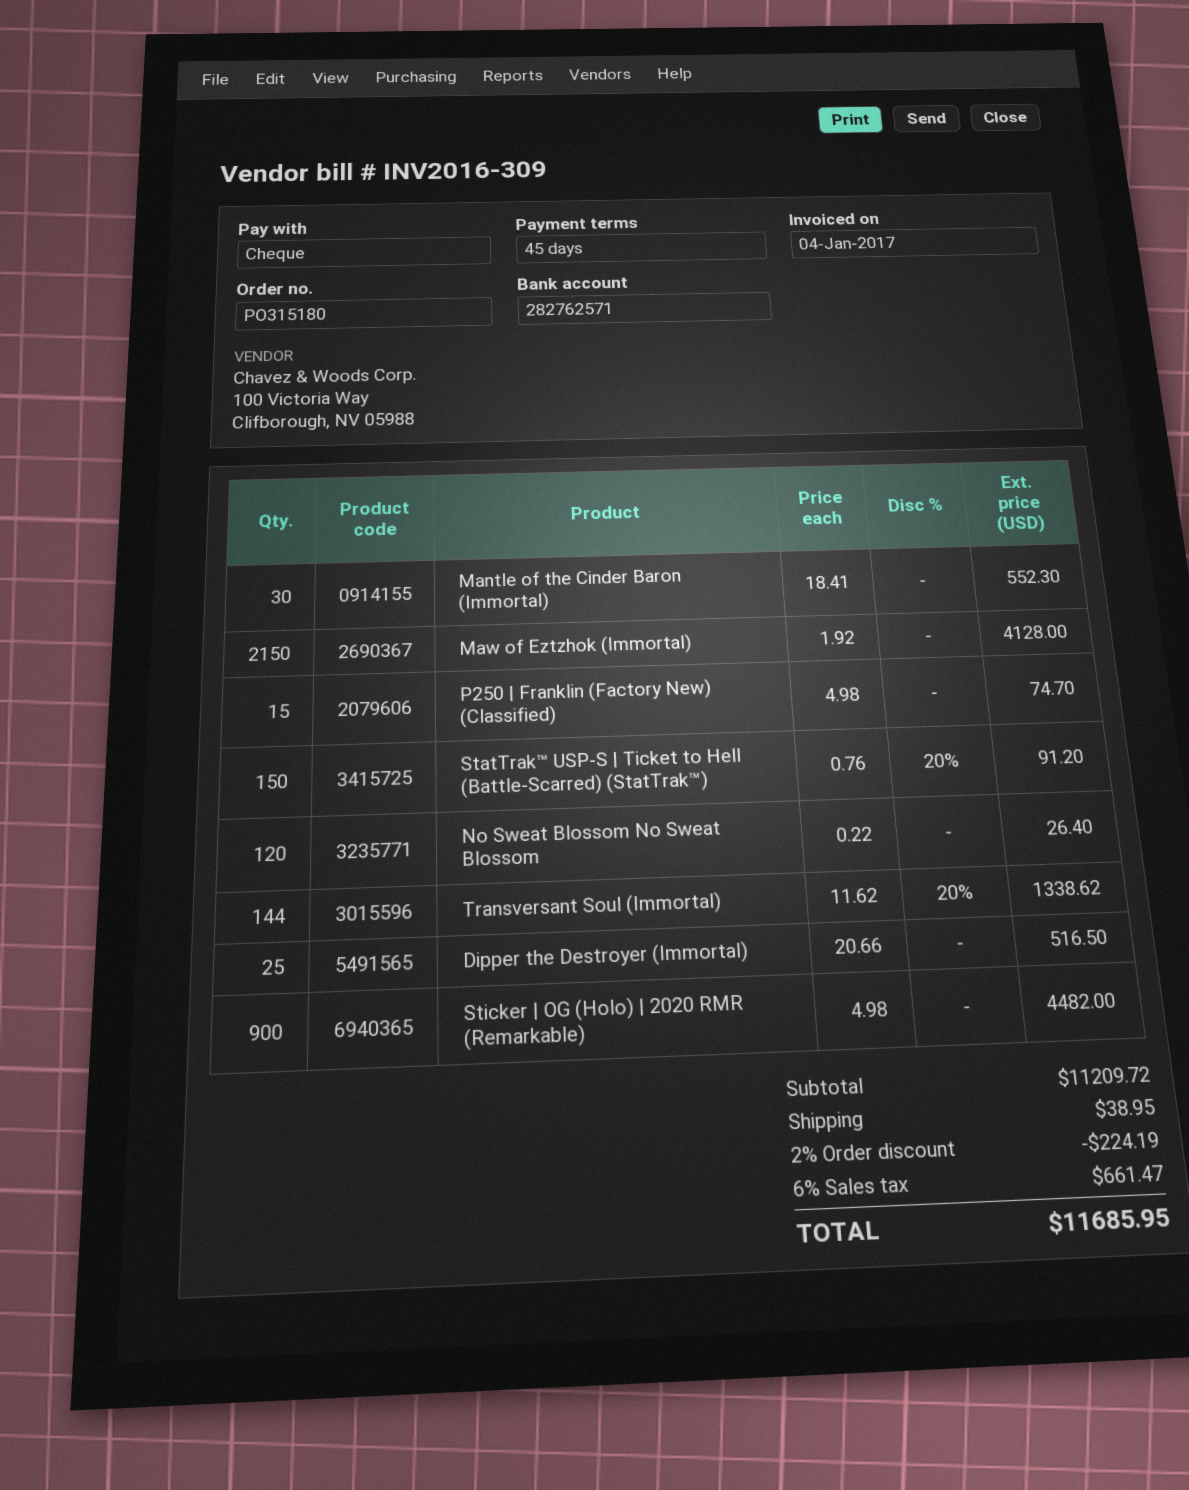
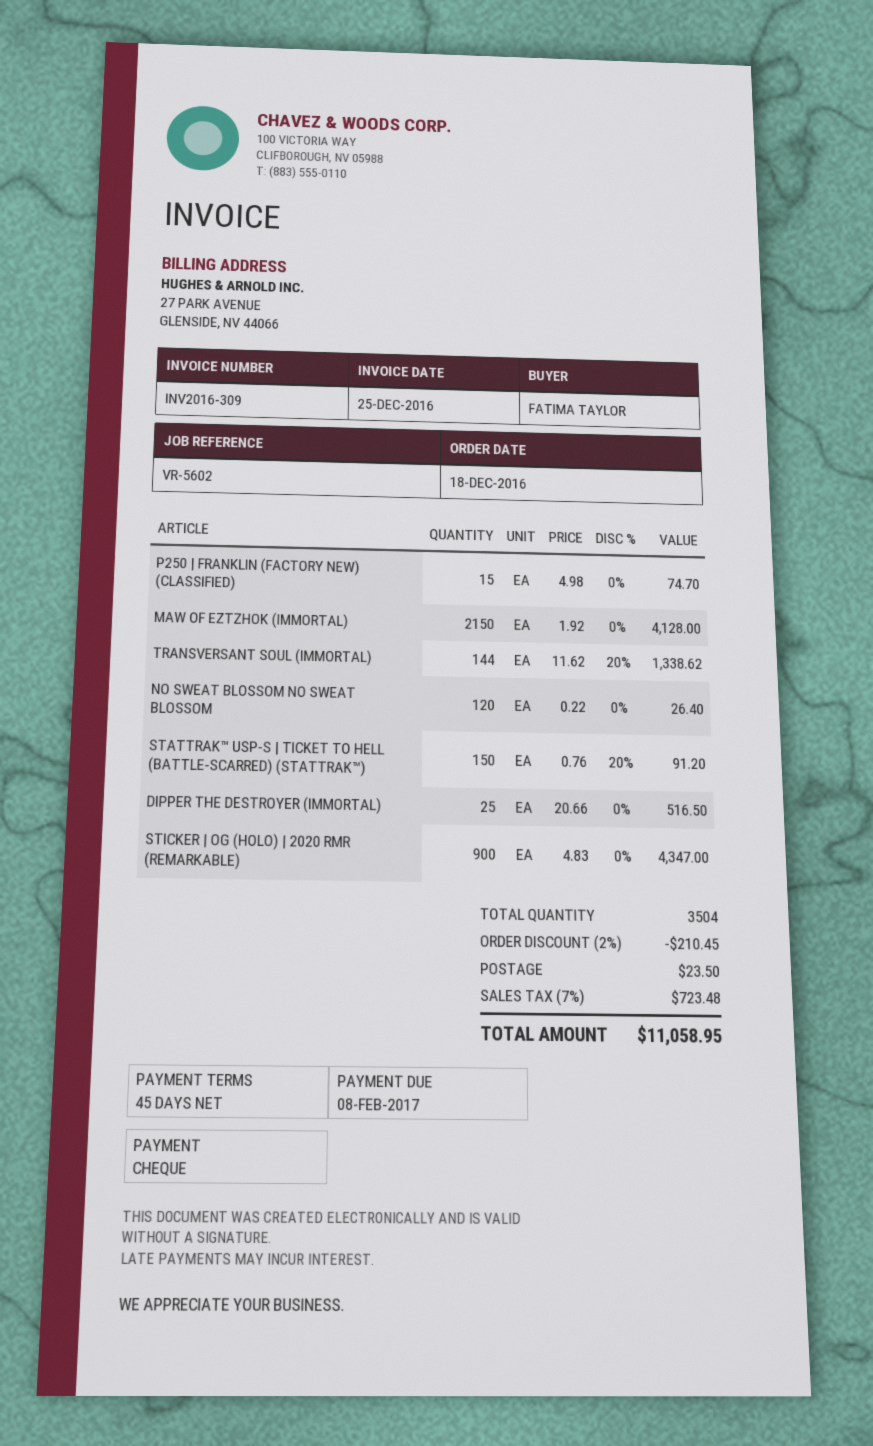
invoice date: 2017-01-04 -> 2016-12-25
Mantle of the Cinder Baron (Immortal): 30 x 18.41 = 552.30 -> none
Sticker | OG (Holo) | 2020 RMR (Remarkable): 900 x 4.98 = 4482.00 -> 900 x 4.83 = 4347.00
discount: 2% = 224.19 -> 2% = 210.45
shipping: 38.95 -> 23.50
tax: 6% = 661.47 -> 7% = 723.48
total: 11685.95 -> 11058.95

